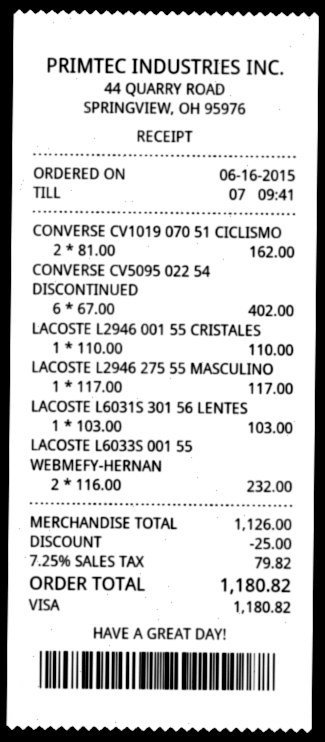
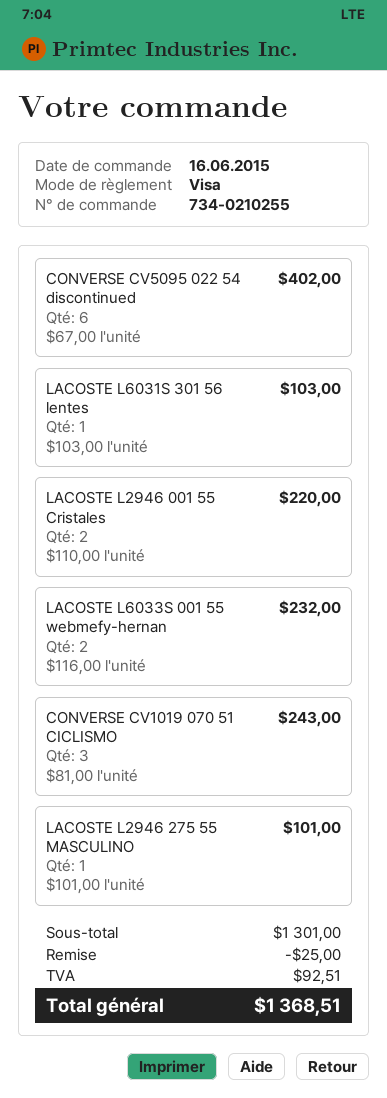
CONVERSE CV1019 070 51 CICLISMO: 2 x 81.00 = 162.00 -> 3 x 81.00 = 243.00
LACOSTE L2946 001 55 CRISTALES: 1 x 110.00 = 110.00 -> 2 x 110.00 = 220.00
LACOSTE L2946 275 55 MASCULINO: 1 x 117.00 = 117.00 -> 1 x 101.00 = 101.00
subtotal: 1126.00 -> 1301.00
tax: 79.82 -> 92.51
total: 1180.82 -> 1368.51

